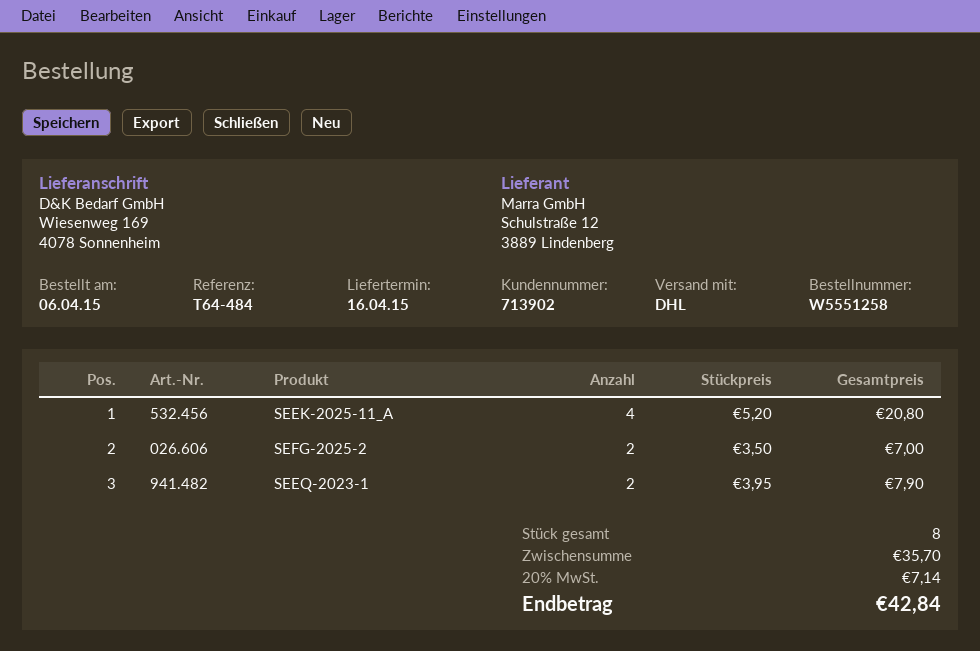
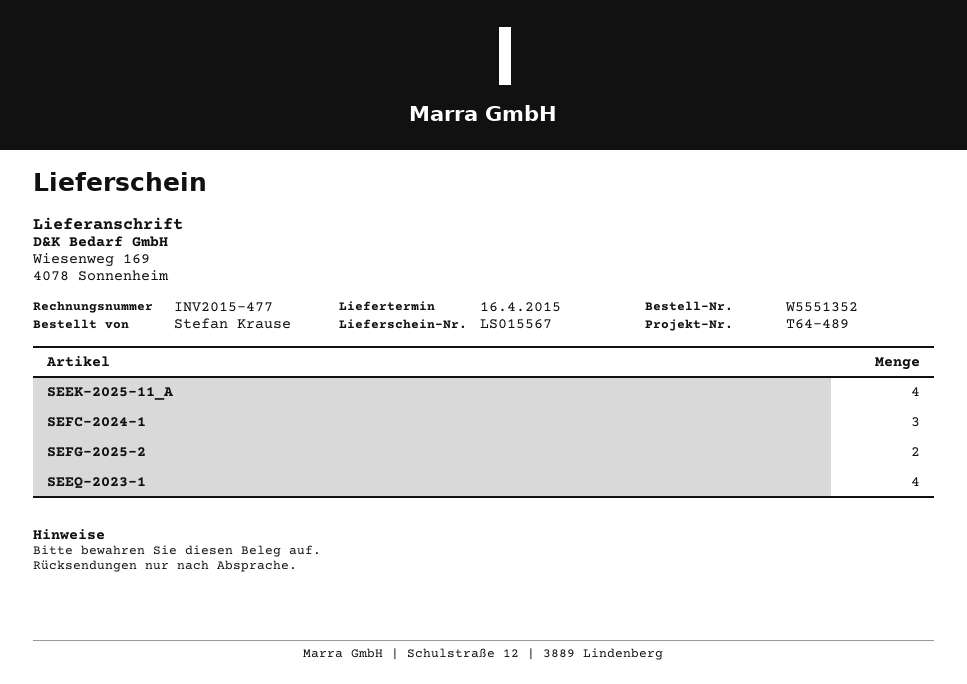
order number: W5551258 -> W5551352
reference: T64-484 -> T64-489
SEEQ-2023-1: 2 -> 4
SEFC-2024-1: none -> 3

